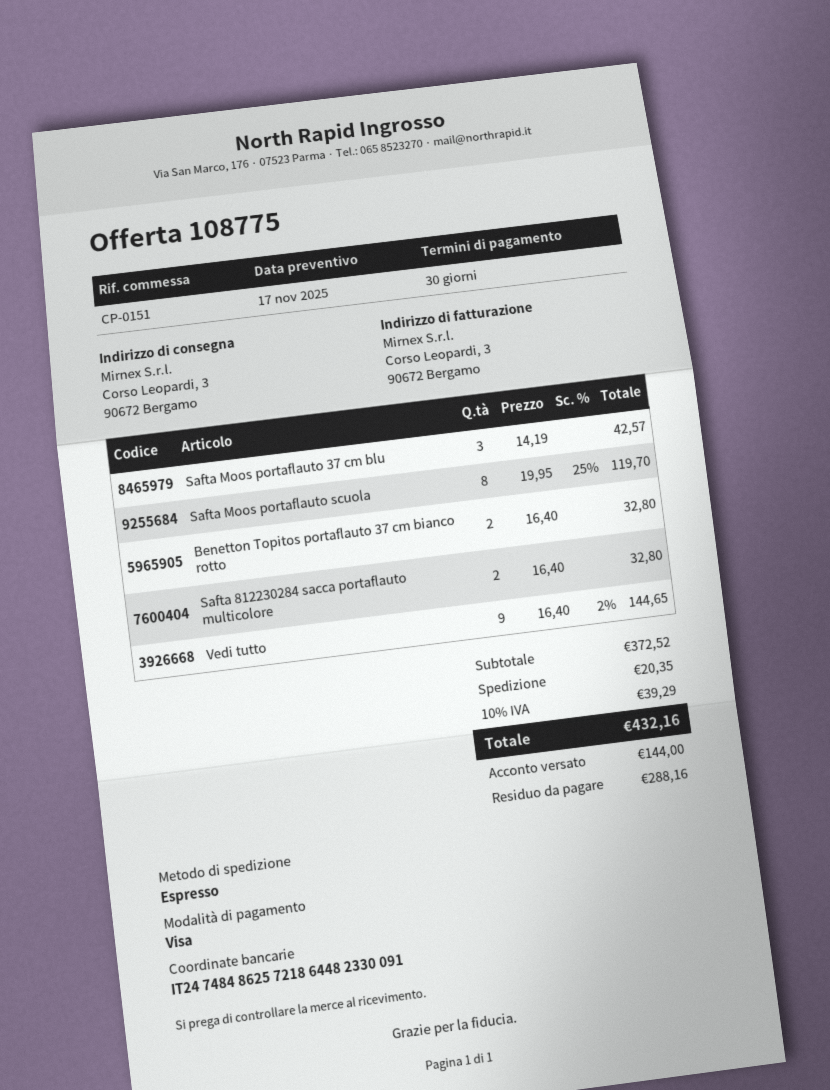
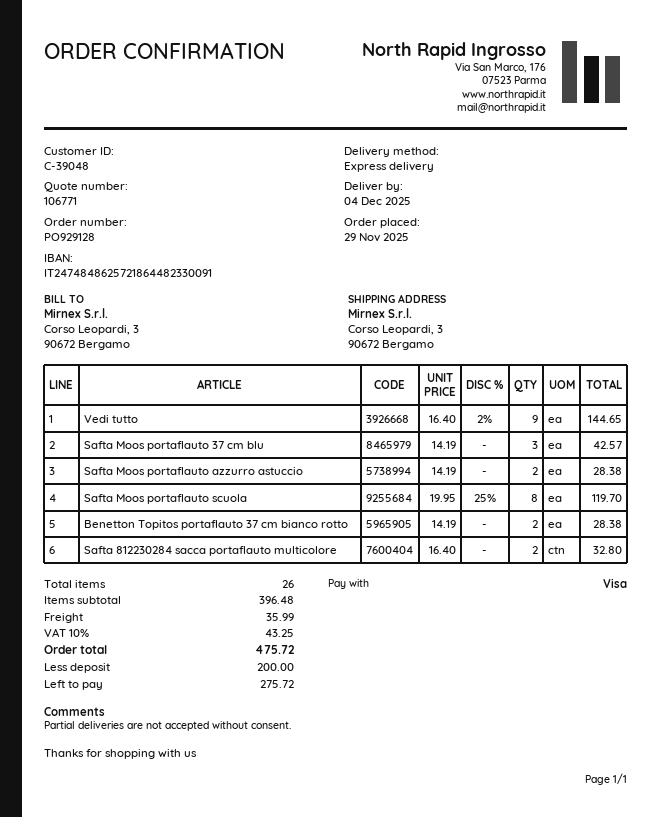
quote number: 108775 -> 106771
Benetton Topitos portaflauto 37 cm bianco rotto: 2 x 16.40 = 32.80 -> 2 x 14.19 = 28.38
Safta Moos portaflauto azzurro astuccio: none -> 2 x 14.19 = 28.38
subtotal: 372.52 -> 396.48
shipping: 20.35 -> 35.99
tax: 10% = 39.29 -> 10% = 43.25
total: 432.16 -> 475.72
deposit: 144.00 -> 200.00
balance: 288.16 -> 275.72

